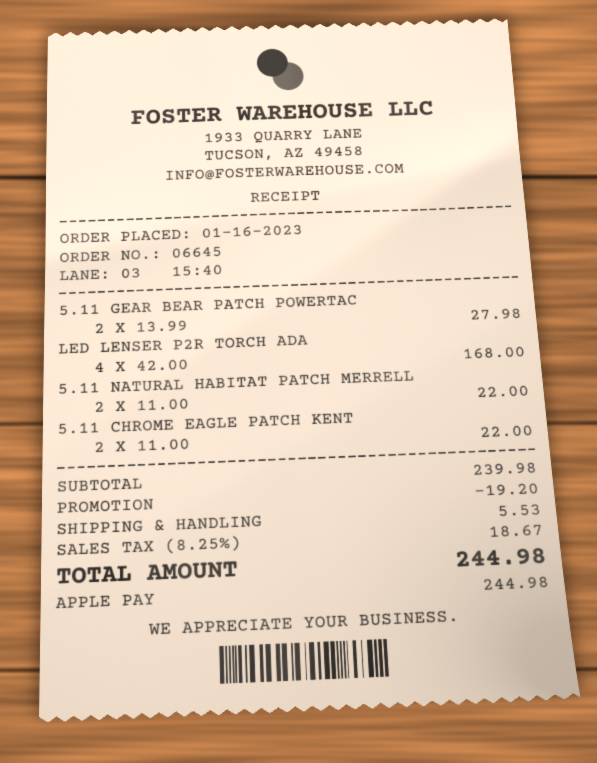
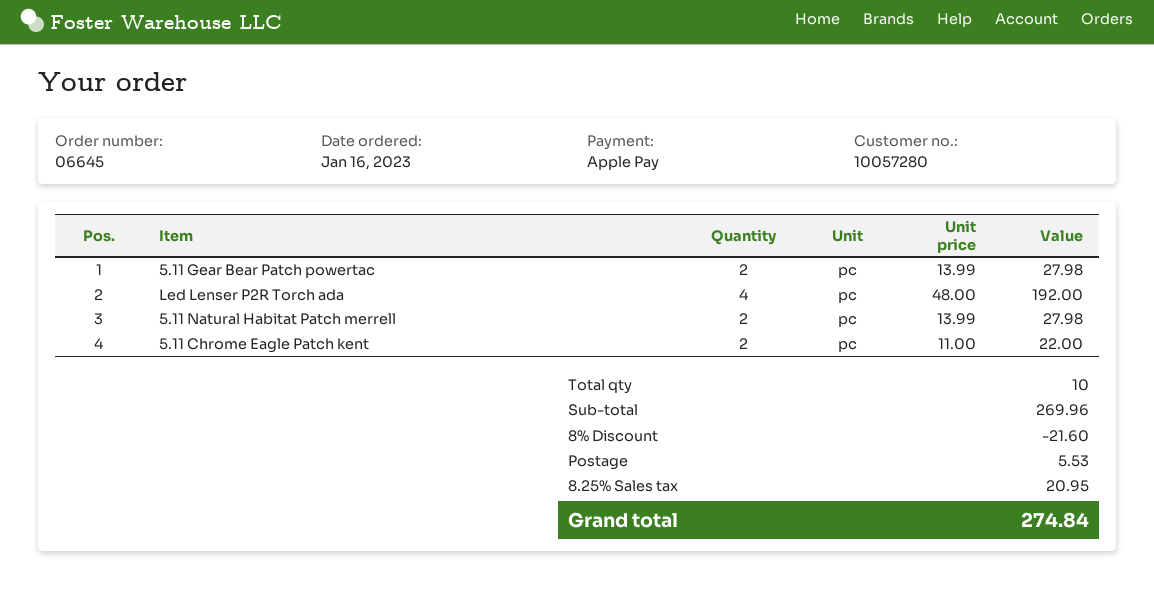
LED LENSER P2R TORCH ADA: 4 x 42.00 = 168.00 -> 4 x 48.00 = 192.00
5.11 NATURAL HABITAT PATCH MERRELL: 2 x 11.00 = 22.00 -> 2 x 13.99 = 27.98
subtotal: 239.98 -> 269.96
discount: 19.20 -> 21.60
tax: 8.25% = 18.67 -> 8.25% = 20.95
total: 244.98 -> 274.84

